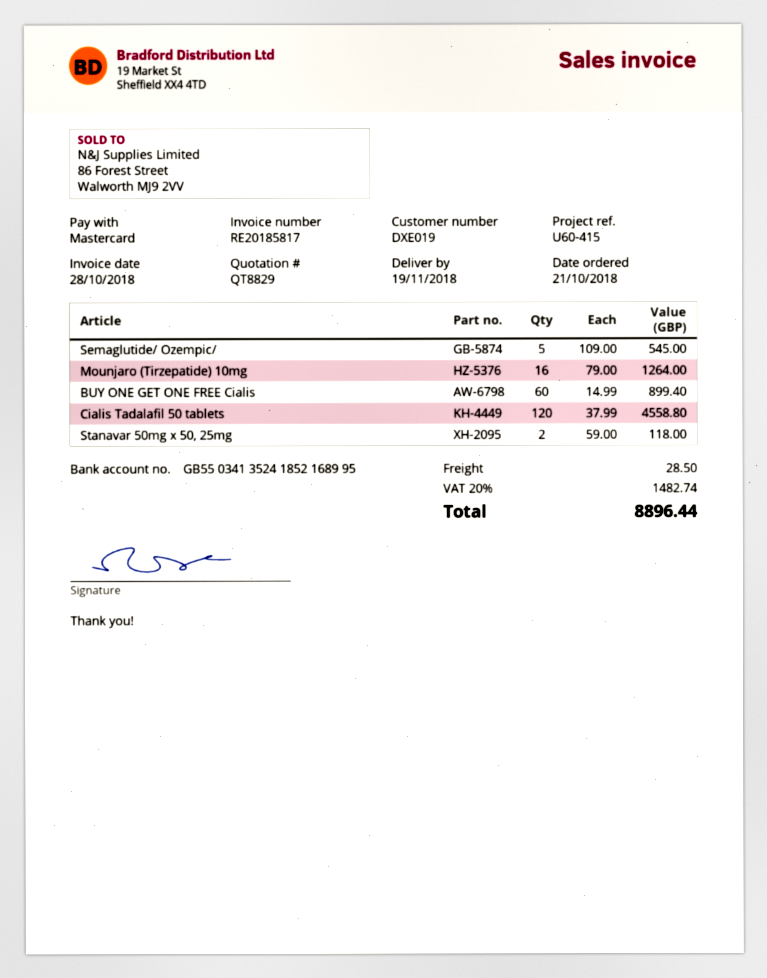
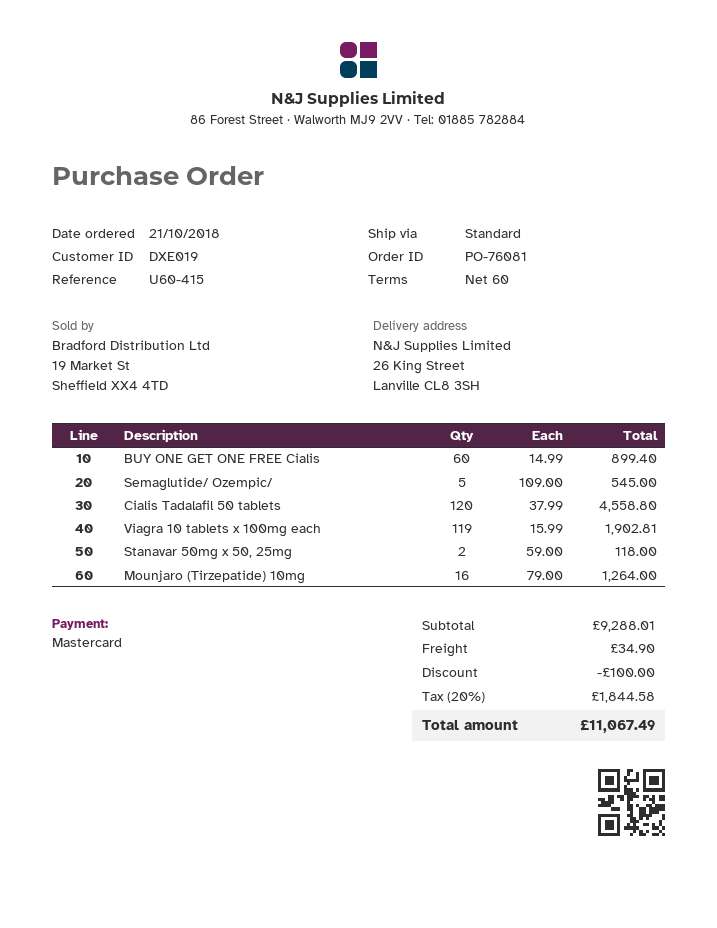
Viagra 10 tablets x 100mg each: none -> 119 x 15.99 = 1902.81
discount: none -> 100.00
shipping: 28.50 -> 34.90
tax: 20% = 1482.74 -> 20% = 1844.58
total: 8896.44 -> 11067.49

